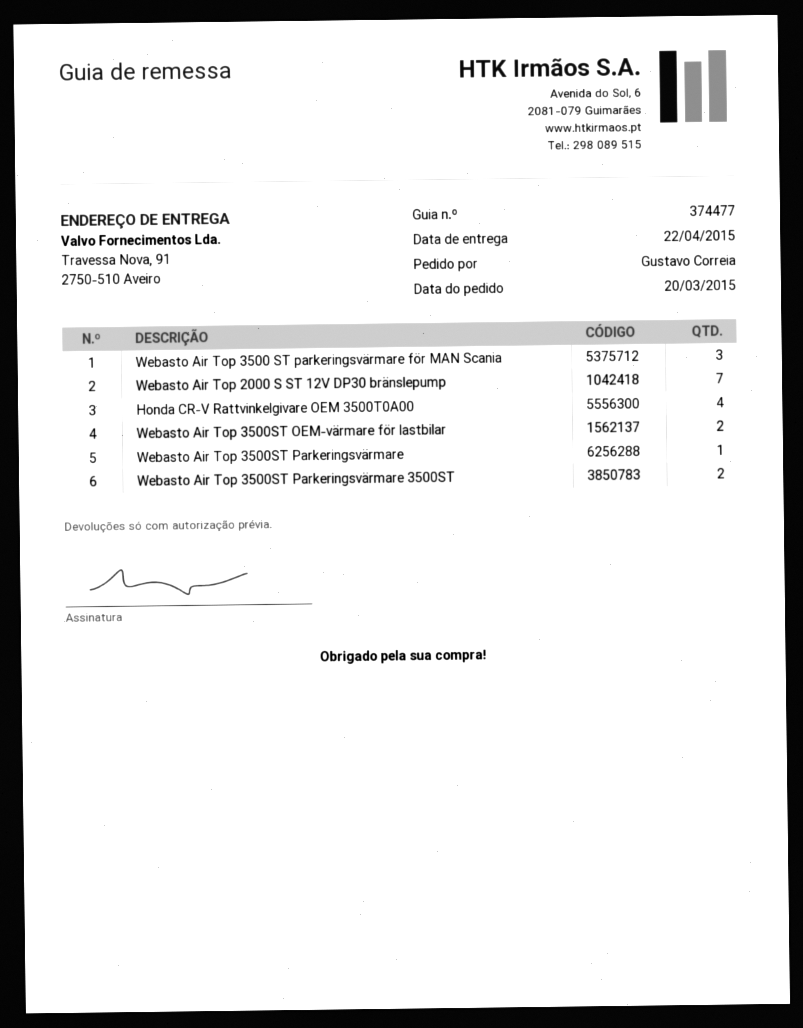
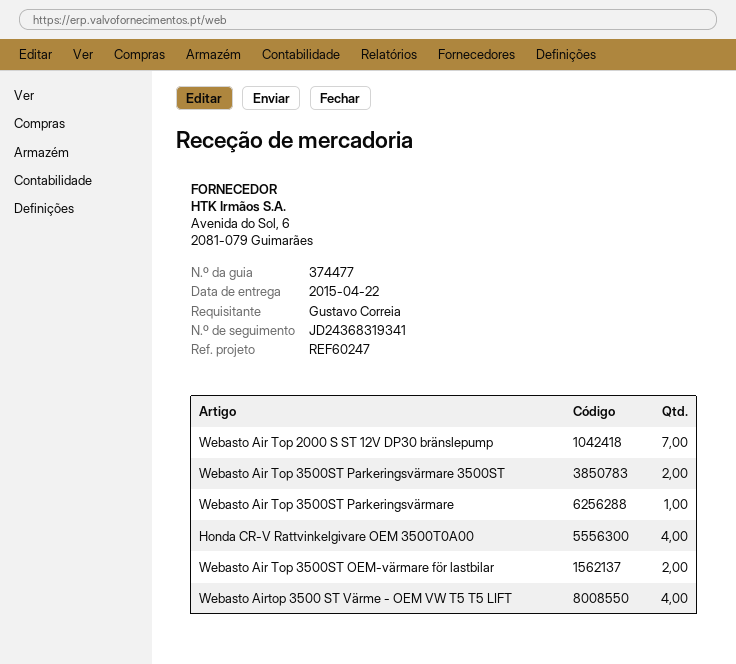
Webasto Air Top 3500 ST parkeringsvärmare för MAN Scania: 3 -> none
Webasto Airtop 3500 ST Värme - OEM VW T5 T5 LIFT: none -> 4

